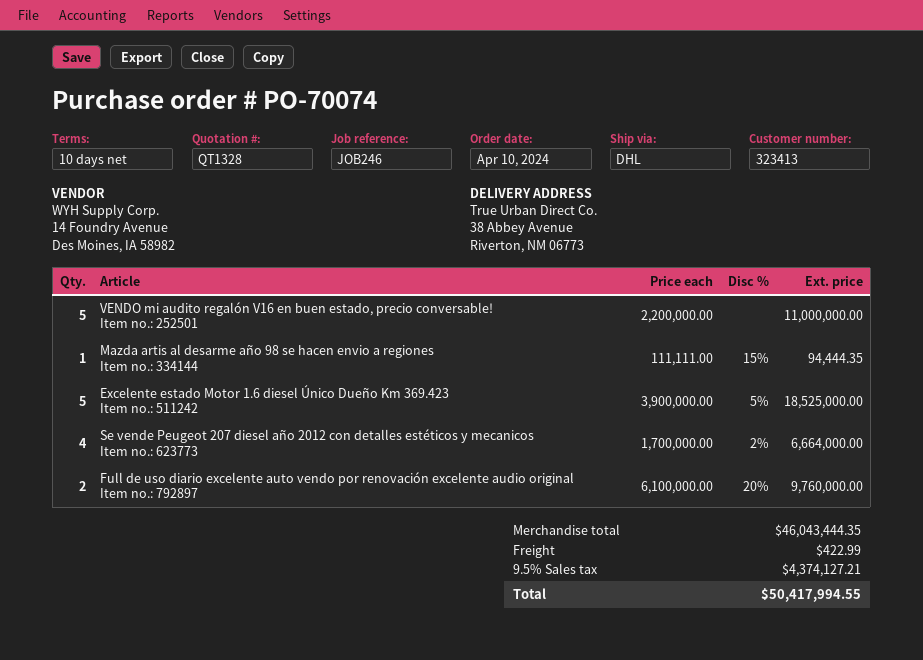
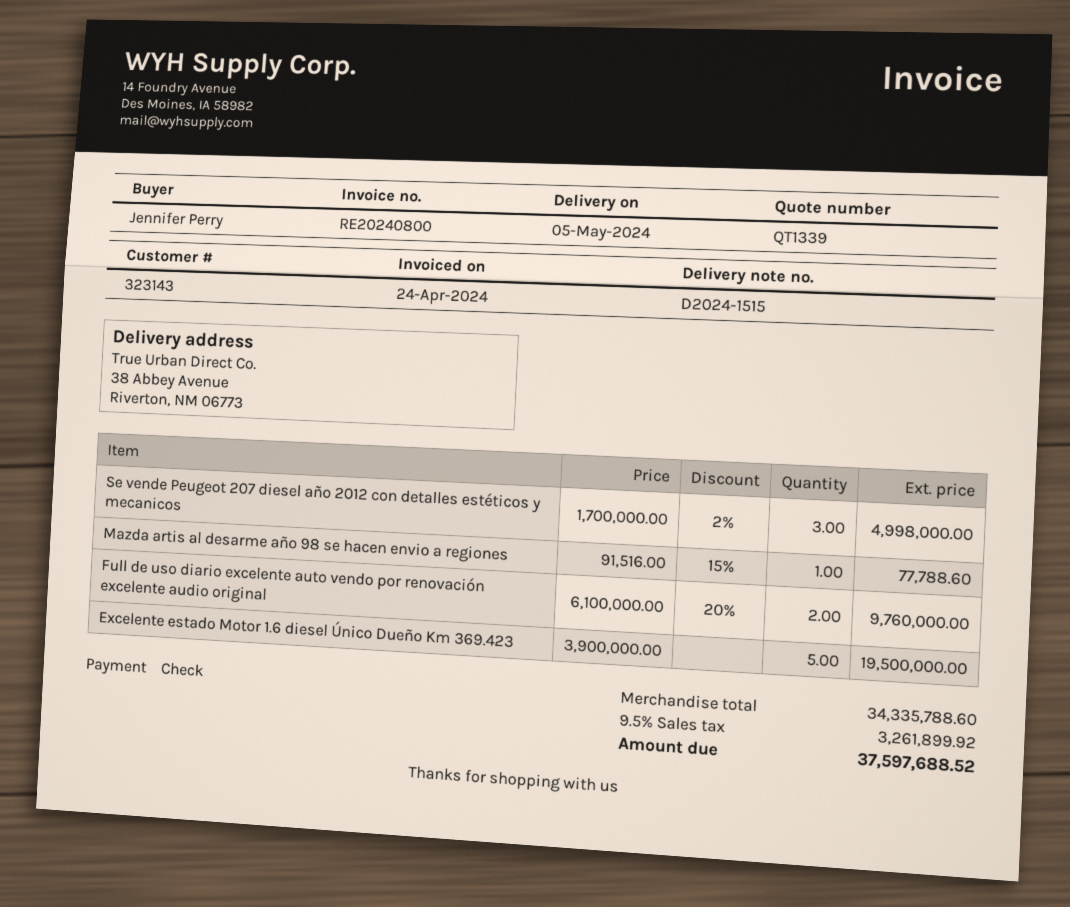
quote number: QT1328 -> QT1339
customer number: 323413 -> 323143
VENDO mi audito regalón V16 en buen estado, precio conversable!: 5 x 2200000.00 = 11000000.00 -> none
Mazda artis al desarme año 98 se hacen envio a regiones: 1 x 111111.00 - 15% = 94444.35 -> 1 x 91516.00 - 15% = 77788.60
Excelente estado Motor 1.6 diesel Único Dueño Km 369.423: 5 x 3900000.00 - 5% = 18525000.00 -> 5 x 3900000.00 = 19500000.00
Se vende Peugeot 207 diesel año 2012 con detalles estéticos y mecanicos: 4 x 1700000.00 - 2% = 6664000.00 -> 3 x 1700000.00 - 2% = 4998000.00
subtotal: 46043444.35 -> 34335788.60
shipping: 422.99 -> none
tax: 9.5% = 4374127.21 -> 9.5% = 3261899.92
total: 50417994.55 -> 37597688.52

